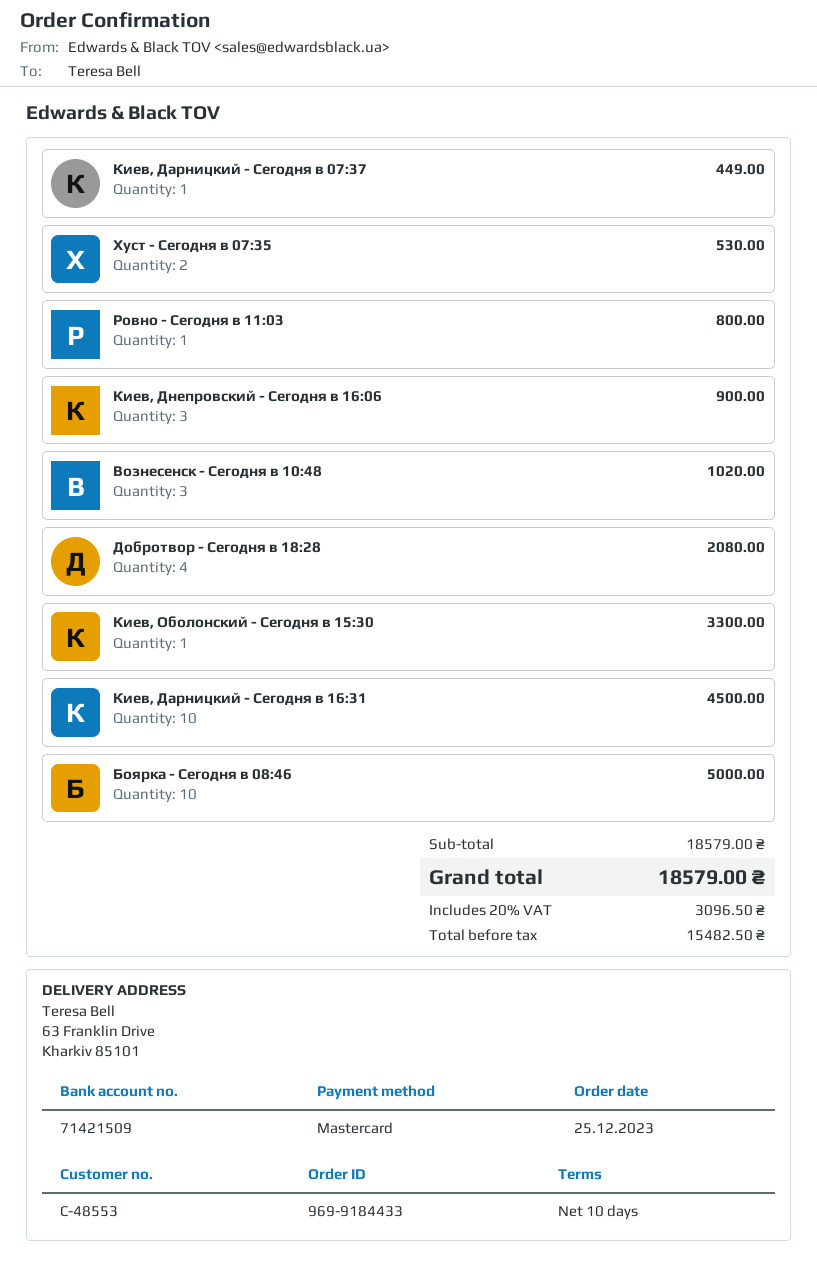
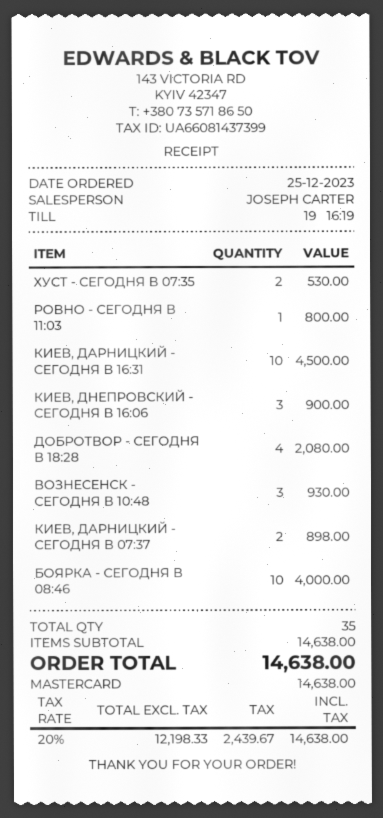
Киев, Дарницкий - Сегодня в 07:37: 1 for 449.00 -> 2 for 898.00
Вознесенск - Сегодня в 10:48: 3 for 1020.00 -> 3 for 930.00
Киев, Оболонский - Сегодня в 15:30: 1 for 3300.00 -> none
Боярка - Сегодня в 08:46: 10 for 5000.00 -> 10 for 4000.00
subtotal: 18579.00 -> 14638.00
net: 15482.50 -> 12198.33
tax: 20% = 3096.50 -> 20% = 2439.67
total: 18579.00 -> 14638.00

